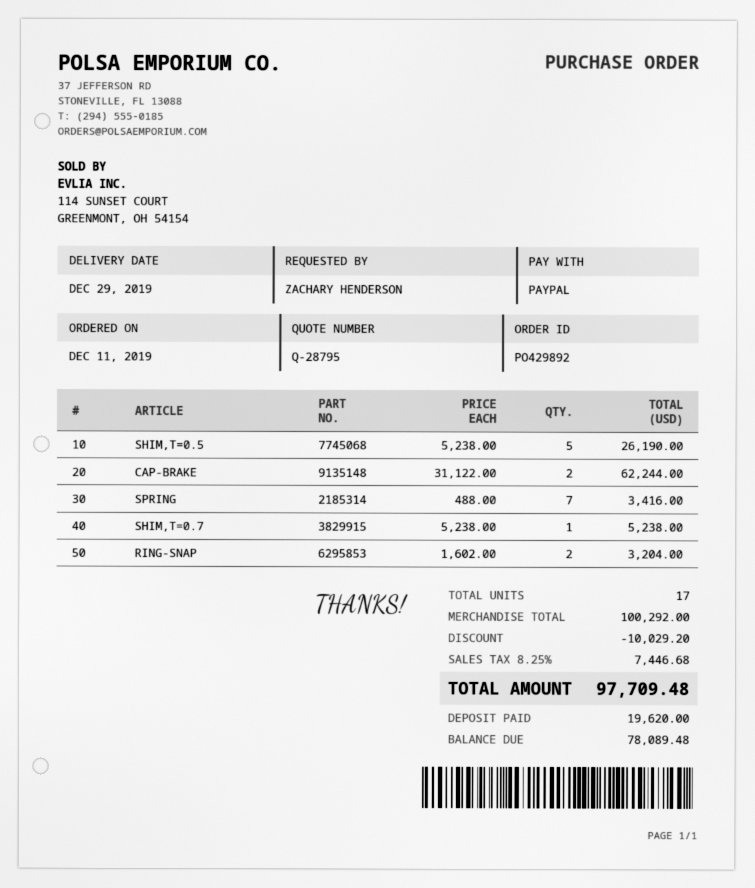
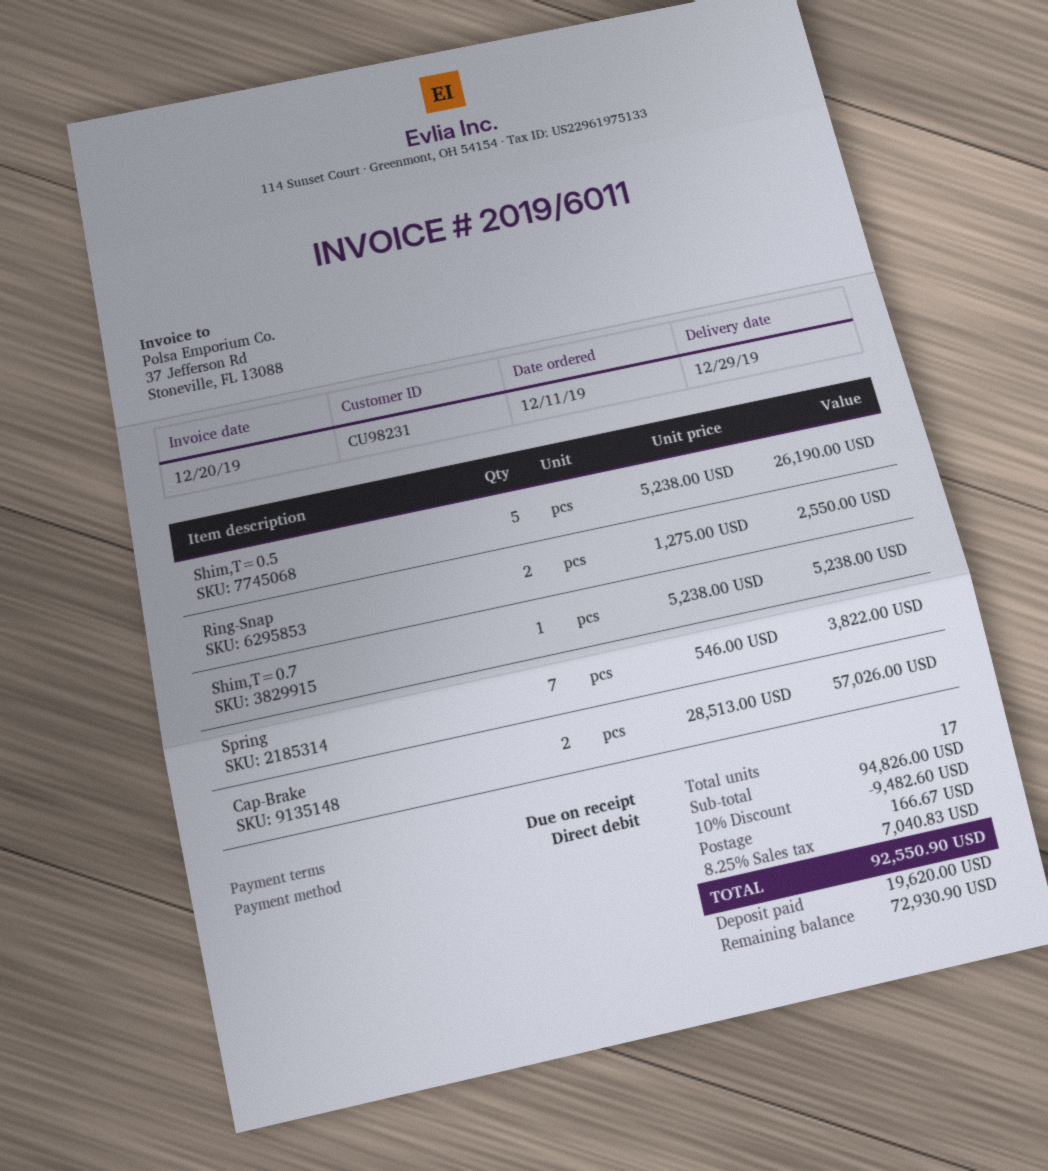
payment method: PayPal -> direct debit
CAP-BRAKE: 2 x 31122.00 = 62244.00 -> 2 x 28513.00 = 57026.00
SPRING: 7 x 488.00 = 3416.00 -> 7 x 546.00 = 3822.00
RING-SNAP: 2 x 1602.00 = 3204.00 -> 2 x 1275.00 = 2550.00
subtotal: 100292.00 -> 94826.00
discount: 10029.20 -> 9482.60
shipping: none -> 166.67
tax: 8.25% = 7446.68 -> 8.25% = 7040.83
total: 97709.48 -> 92550.90
balance: 78089.48 -> 72930.90

